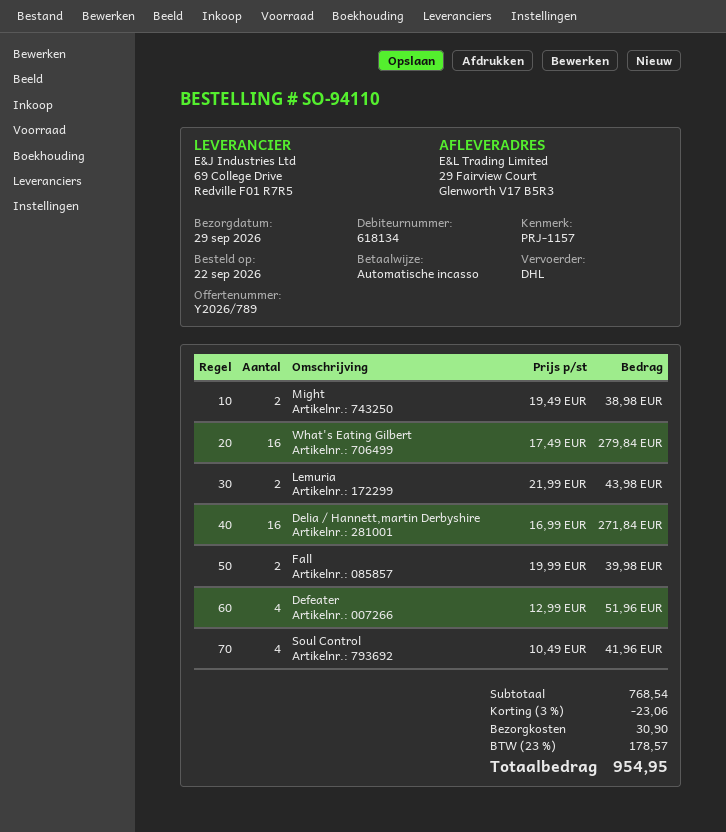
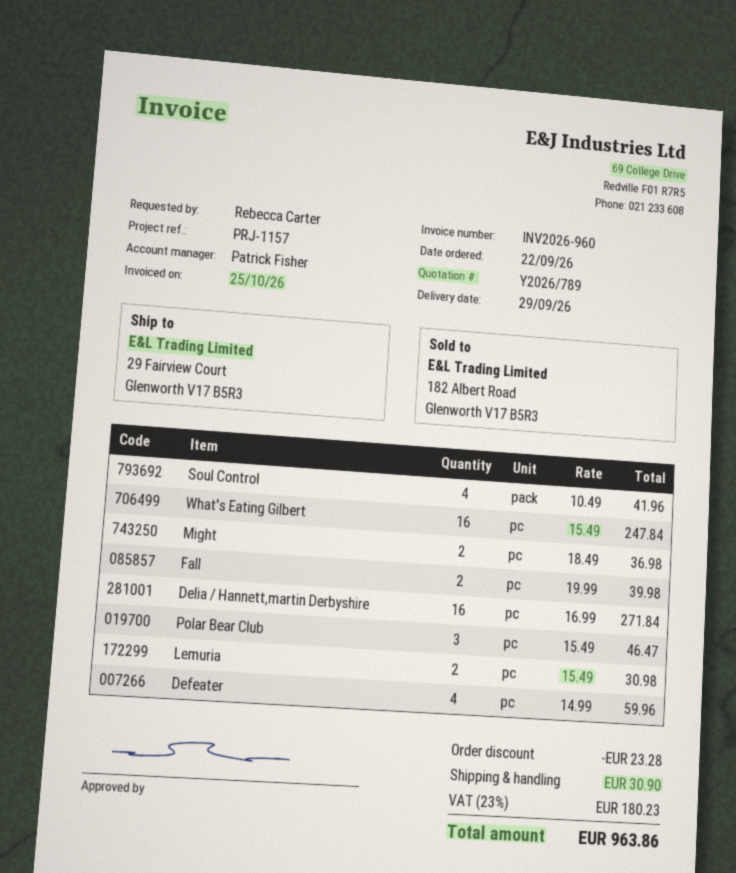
Might: 2 x 19.49 = 38.98 -> 2 x 18.49 = 36.98
What's Eating Gilbert: 16 x 17.49 = 279.84 -> 16 x 15.49 = 247.84
Lemuria: 2 x 21.99 = 43.98 -> 2 x 15.49 = 30.98
Defeater: 4 x 12.99 = 51.96 -> 4 x 14.99 = 59.96
Polar Bear Club: none -> 3 x 15.49 = 46.47
discount: 23.06 -> 23.28
tax: 23% = 178.57 -> 23% = 180.23
total: 954.95 -> 963.86

